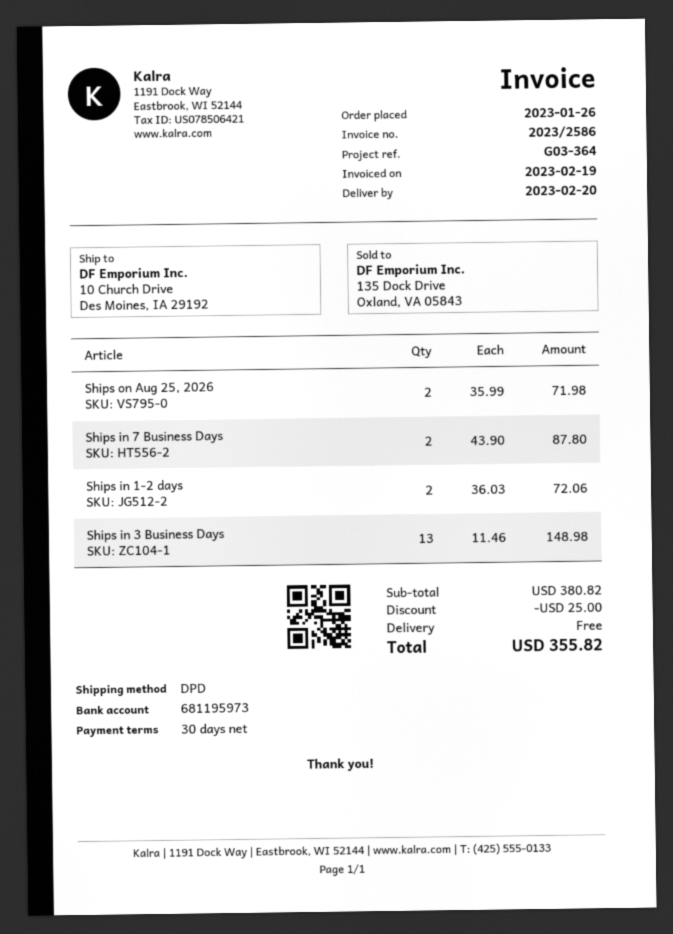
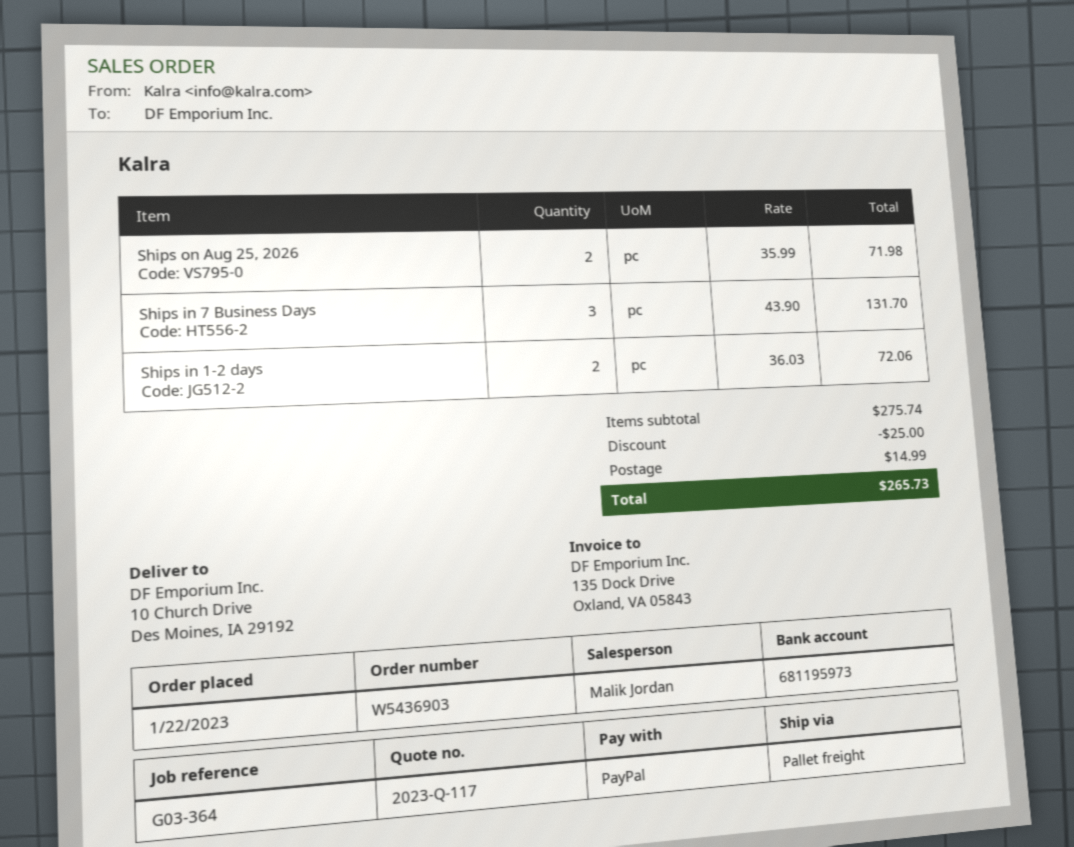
order date: 2023-01-26 -> 2023-01-22
shipping method: DPD -> pallet freight
Ships in 7 Business Days: 2 x 43.90 = 87.80 -> 3 x 43.90 = 131.70
Ships in 3 Business Days: 13 x 11.46 = 148.98 -> none
subtotal: 380.82 -> 275.74
shipping: 0.00 -> 14.99
total: 355.82 -> 265.73

